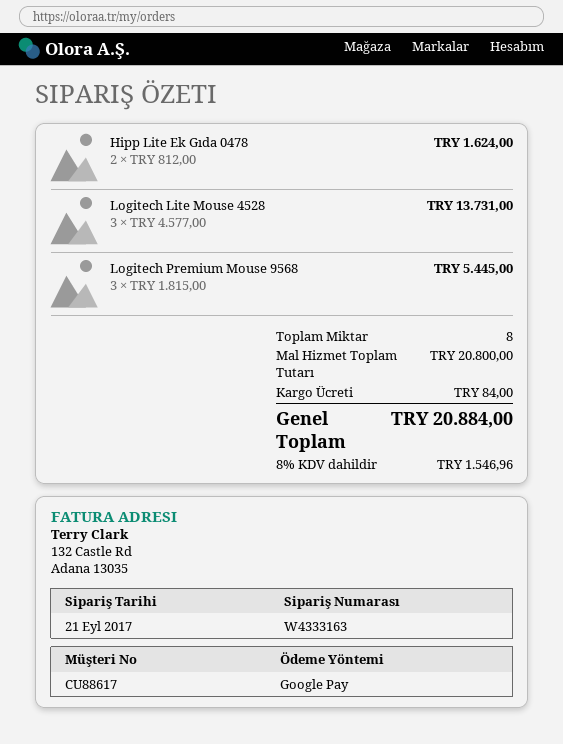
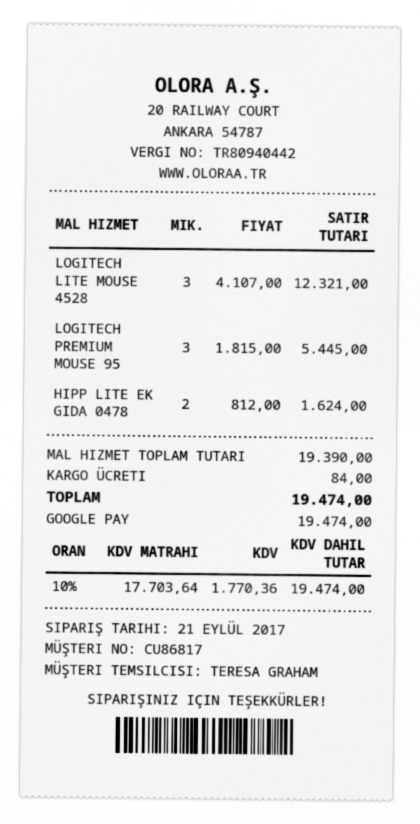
customer number: CU88617 -> CU86817
Logitech Lite Mouse 4528: 3 x 4577.00 = 13731.00 -> 3 x 4107.00 = 12321.00
subtotal: 20800.00 -> 19390.00
tax: 8% = 1546.96 -> 10% = 1770.36
total: 20884.00 -> 19474.00

